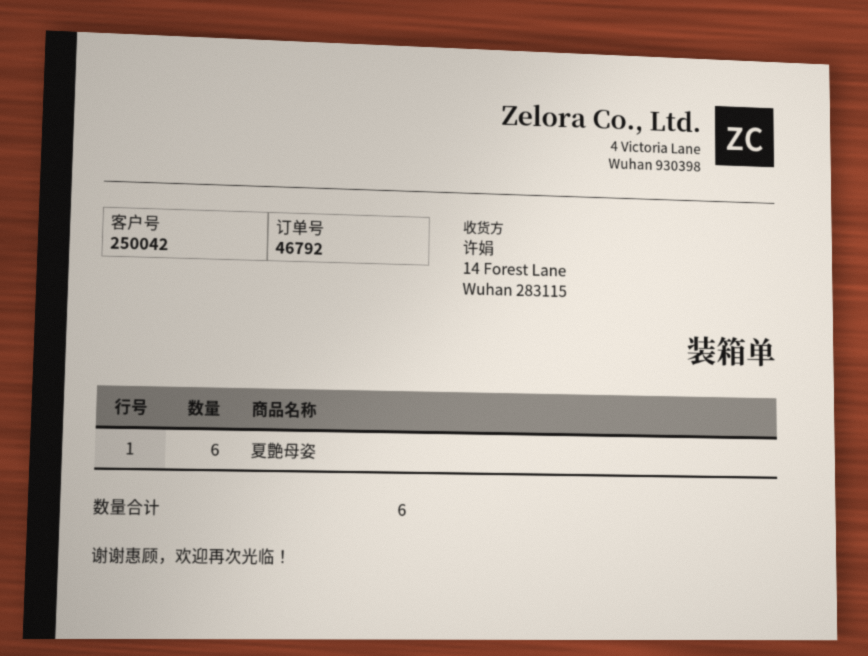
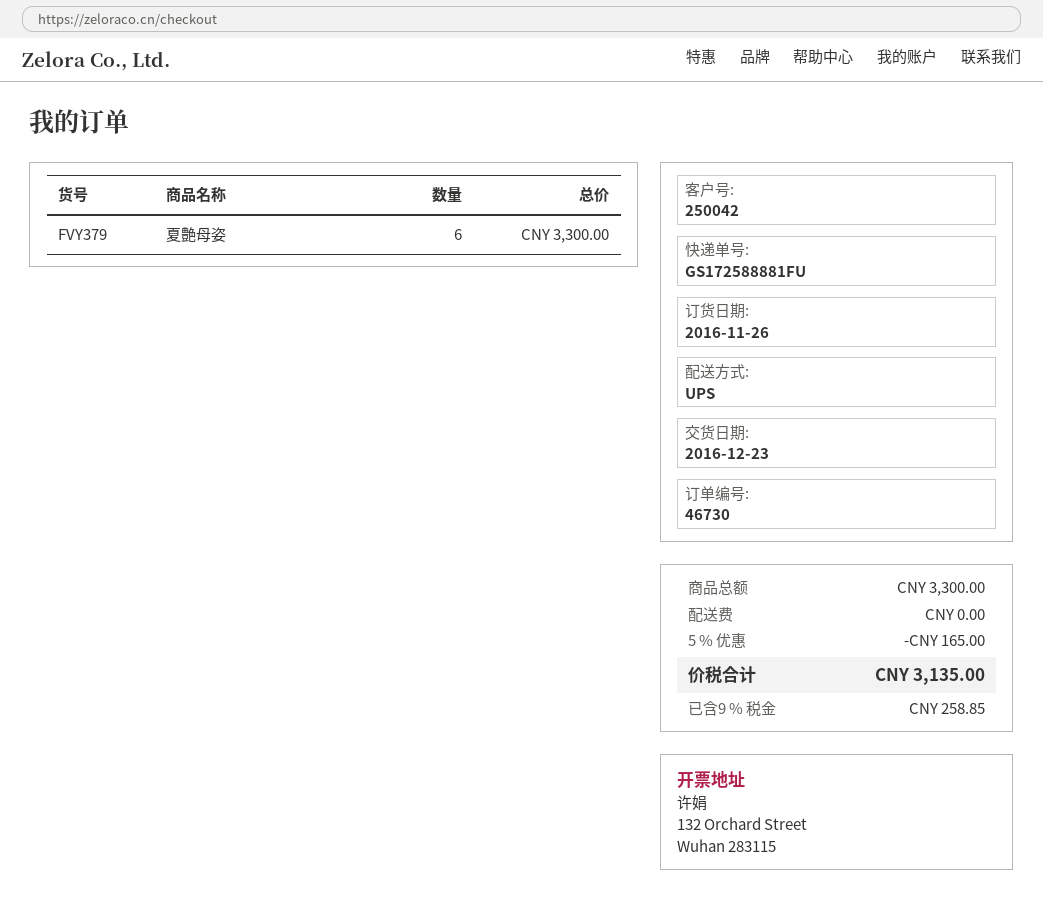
order number: 46792 -> 46730

